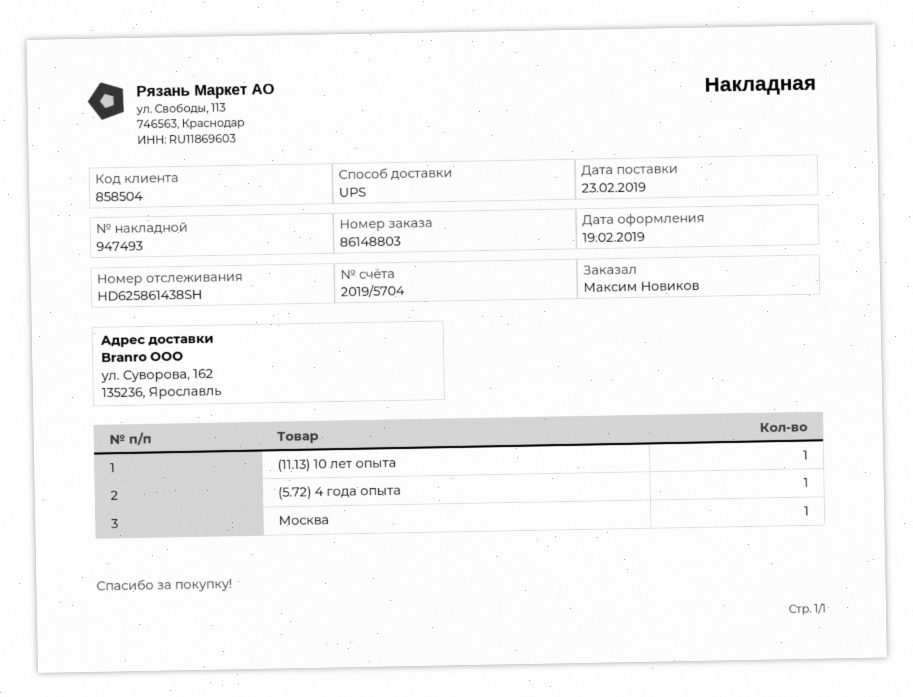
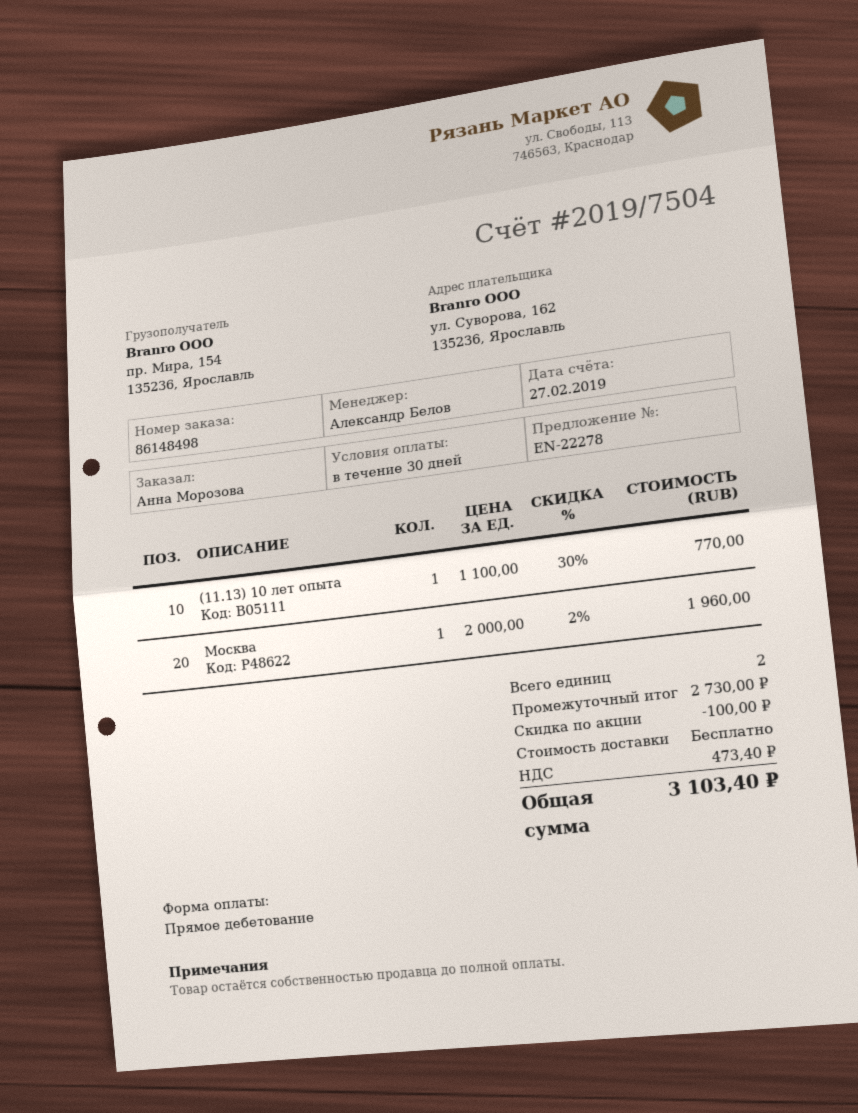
order number: 86148803 -> 86148498
invoice number: 2019/5704 -> 2019/7504
ordered by: Максим Новиков -> Анна Морозова
ship to: ул. Суворова, 162, 135236, Ярославль -> пр. Мира, 154, 135236, Ярославль
(5.72) 4 года опыта: 1 -> none

